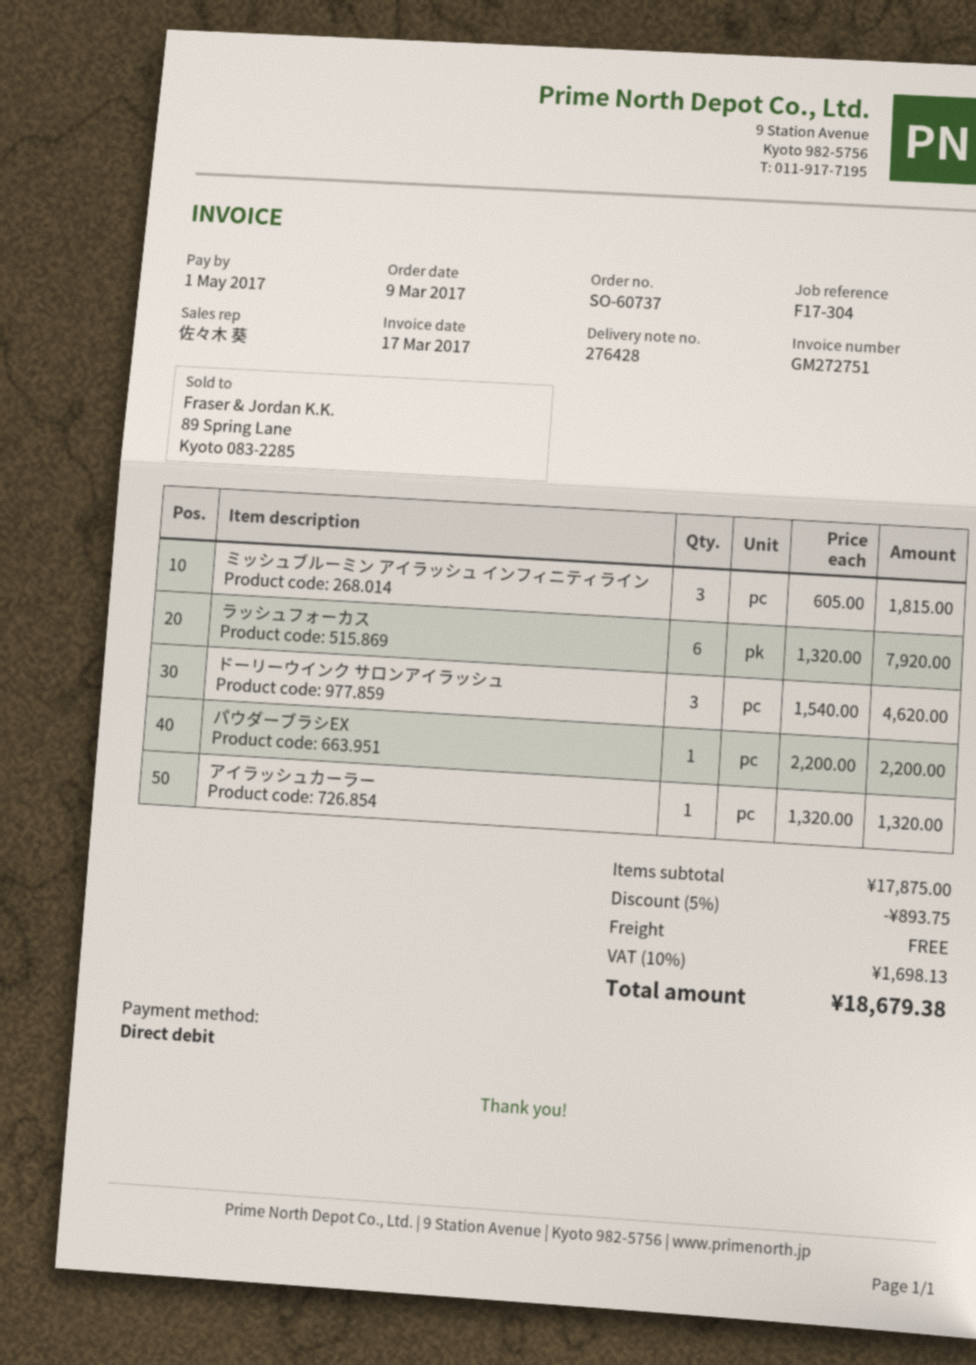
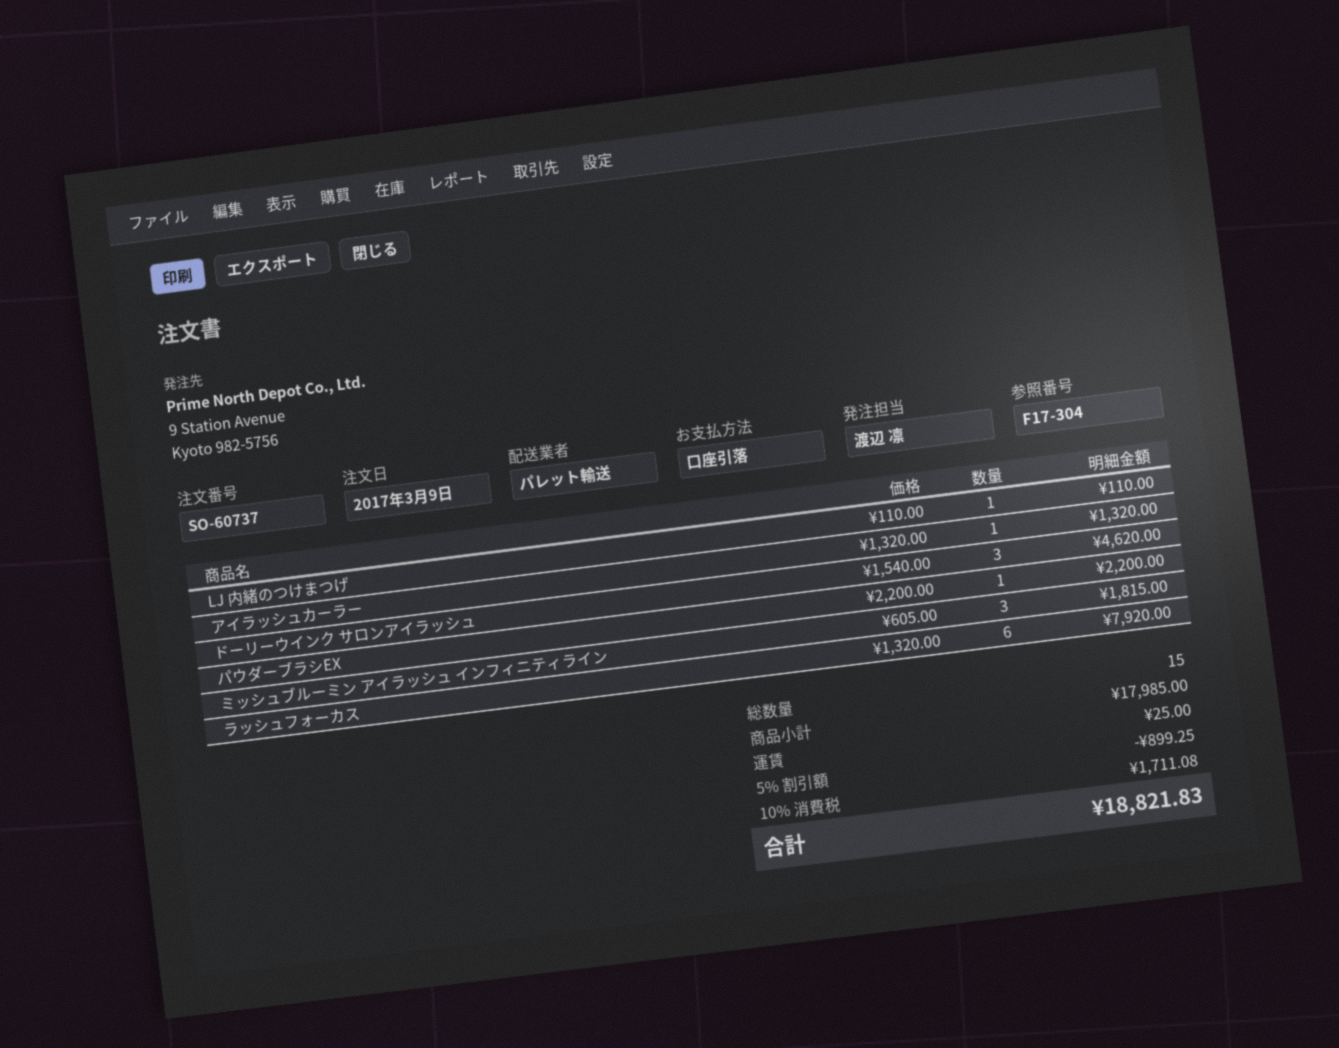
LJ 内緒のつけまつげ: none -> 1 x 110.00 = 110.00
subtotal: 17875.00 -> 17985.00
discount: 5% = 893.75 -> 5% = 899.25
shipping: 0.00 -> 25.00
tax: 10% = 1698.13 -> 10% = 1711.08
total: 18679.38 -> 18821.83

